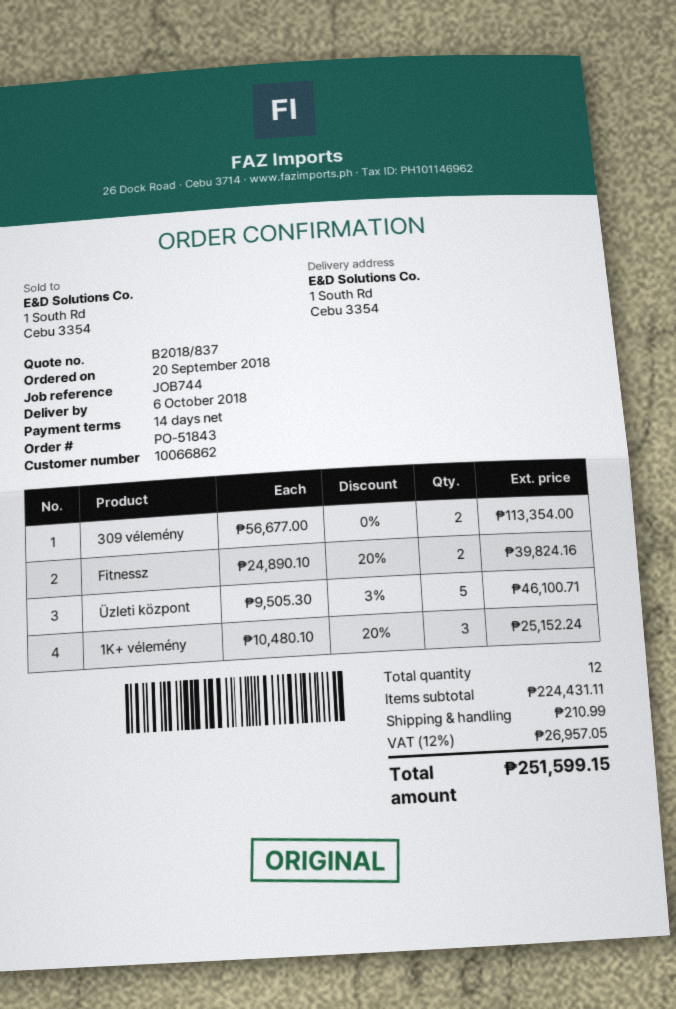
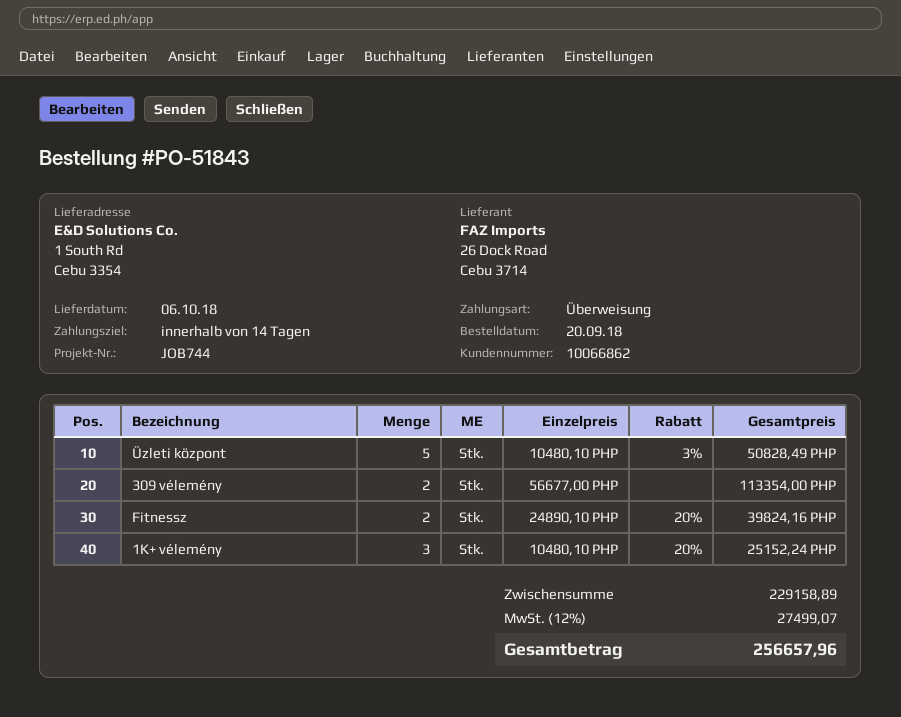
Üzleti központ: 5 x 9505.30 - 3% = 46100.71 -> 5 x 10480.10 - 3% = 50828.49
subtotal: 224431.11 -> 229158.89
shipping: 210.99 -> none
tax: 12% = 26957.05 -> 12% = 27499.07
total: 251599.15 -> 256657.96

